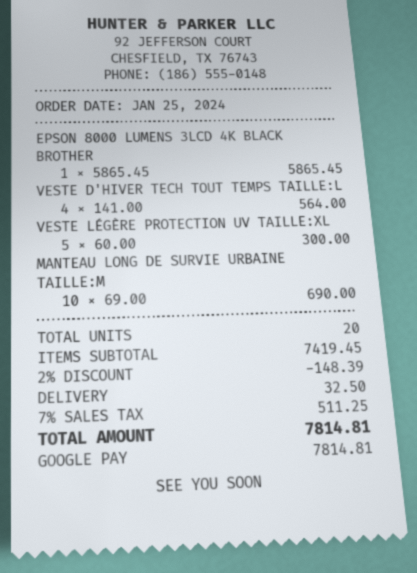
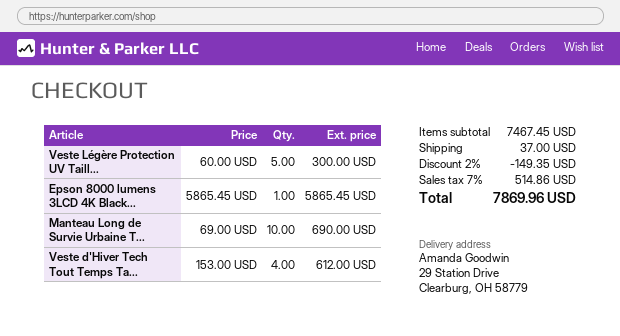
VESTE D'HIVER TECH TOUT TEMPS TAILLE:L: 4 x 141.00 = 564.00 -> 4 x 153.00 = 612.00
subtotal: 7419.45 -> 7467.45
discount: 2% = 148.39 -> 2% = 149.35
shipping: 32.50 -> 37.00
tax: 7% = 511.25 -> 7% = 514.86
total: 7814.81 -> 7869.96

